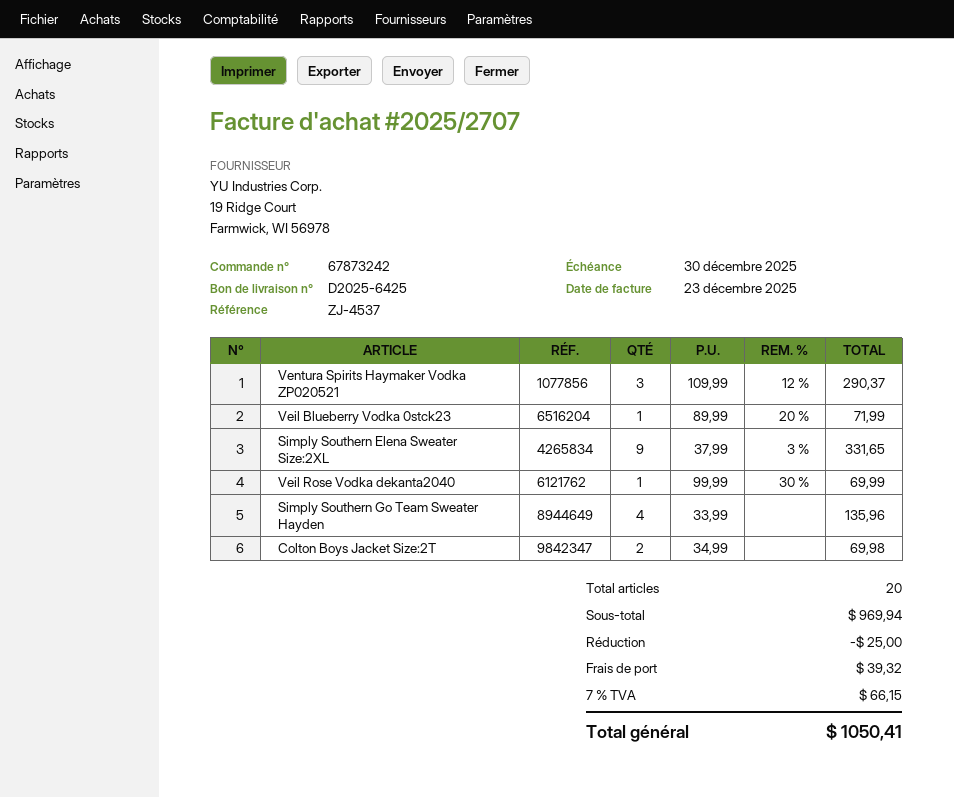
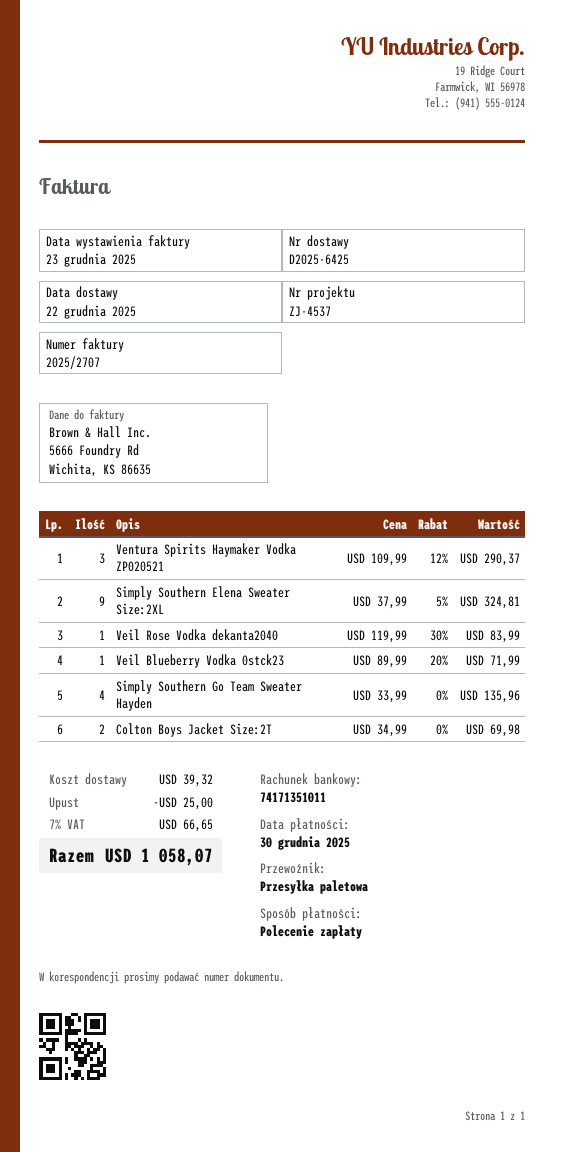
Simply Southern Elena Sweater Size:2XL: 9 x 37.99 - 3% = 331.65 -> 9 x 37.99 - 5% = 324.81
Veil Rose Vodka dekanta2040: 1 x 99.99 - 30% = 69.99 -> 1 x 119.99 - 30% = 83.99
tax: 7% = 66.15 -> 7% = 66.65
total: 1050.41 -> 1058.07

